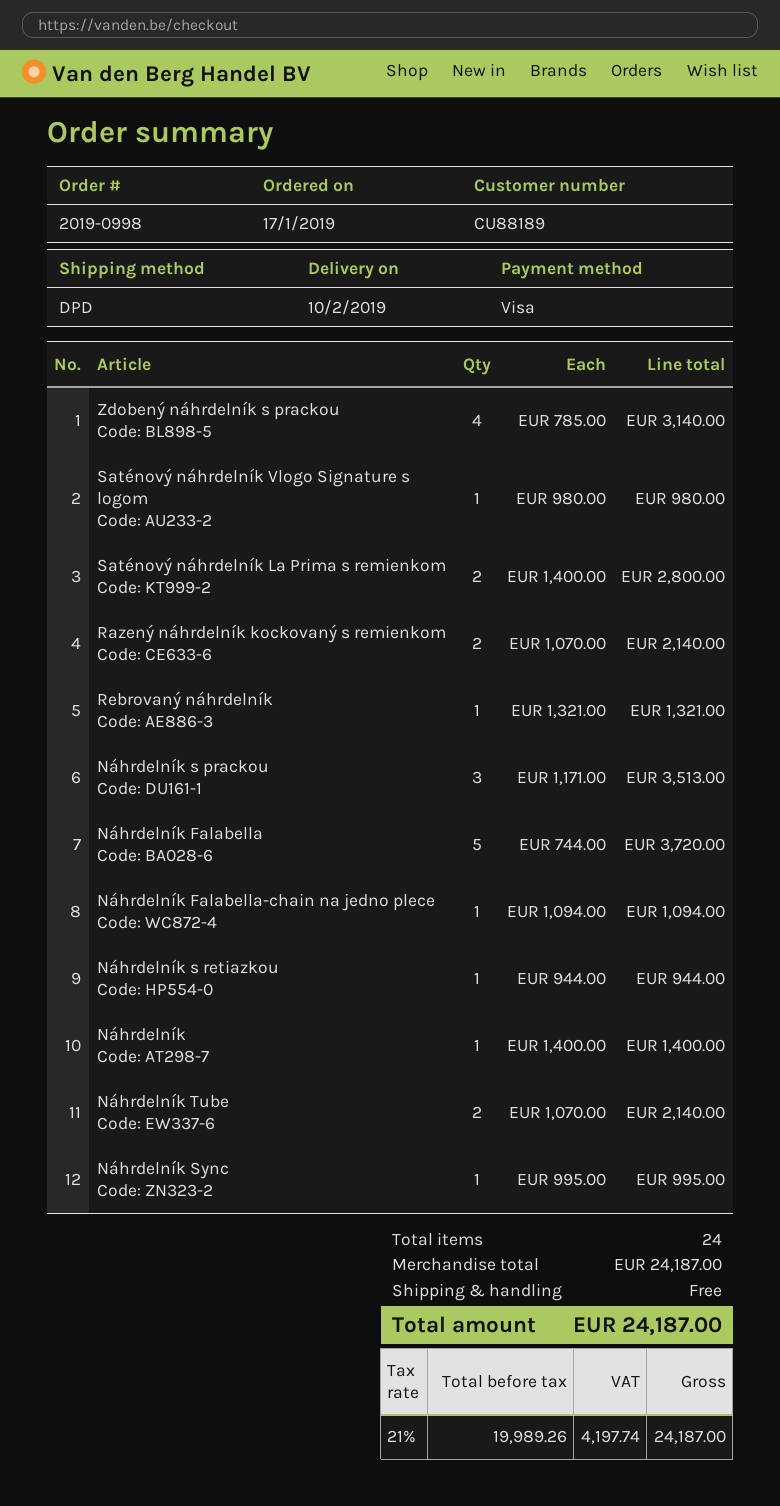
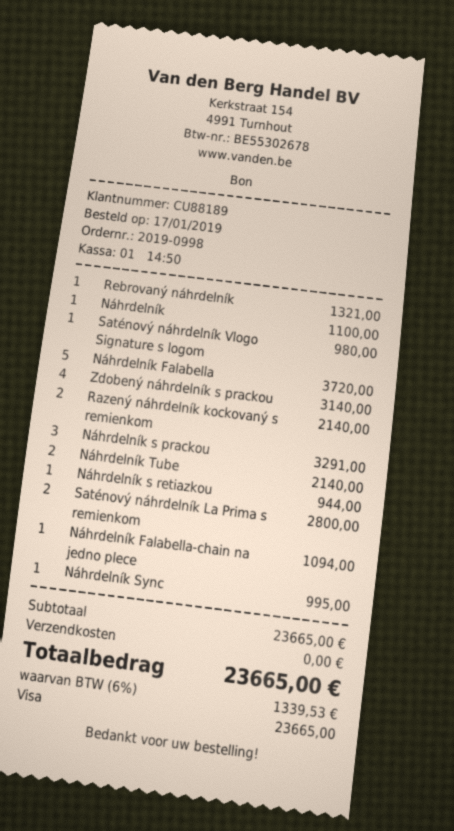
Náhrdelník s prackou: 3 for 3513.00 -> 3 for 3291.00
Náhrdelník: 1 for 1400.00 -> 1 for 1100.00
subtotal: 24187.00 -> 23665.00
tax: 21% = 4197.74 -> 6% = 1339.53
total: 24187.00 -> 23665.00

